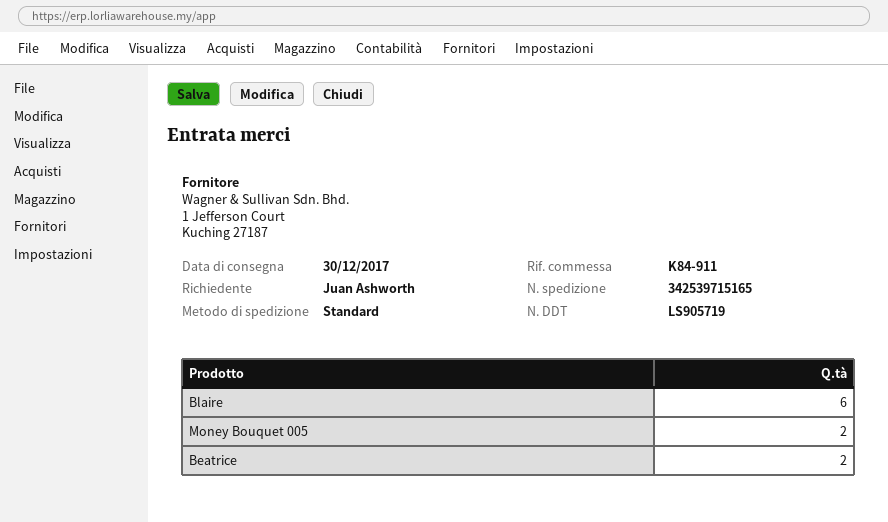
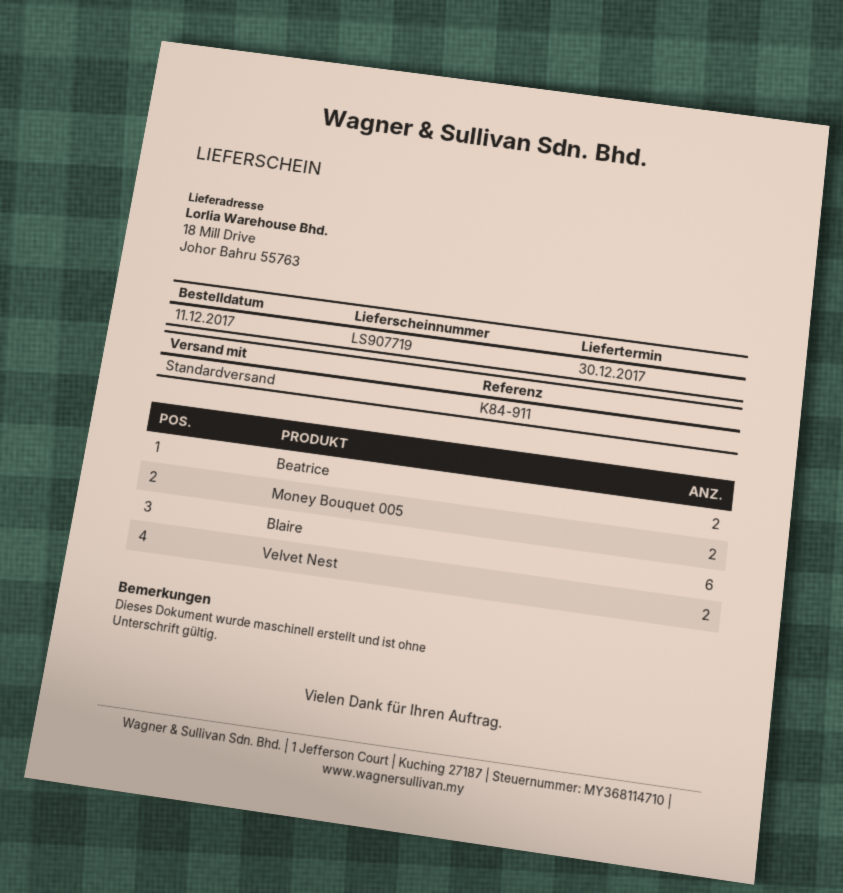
delivery note number: LS905719 -> LS907719
Velvet Nest: none -> 2

